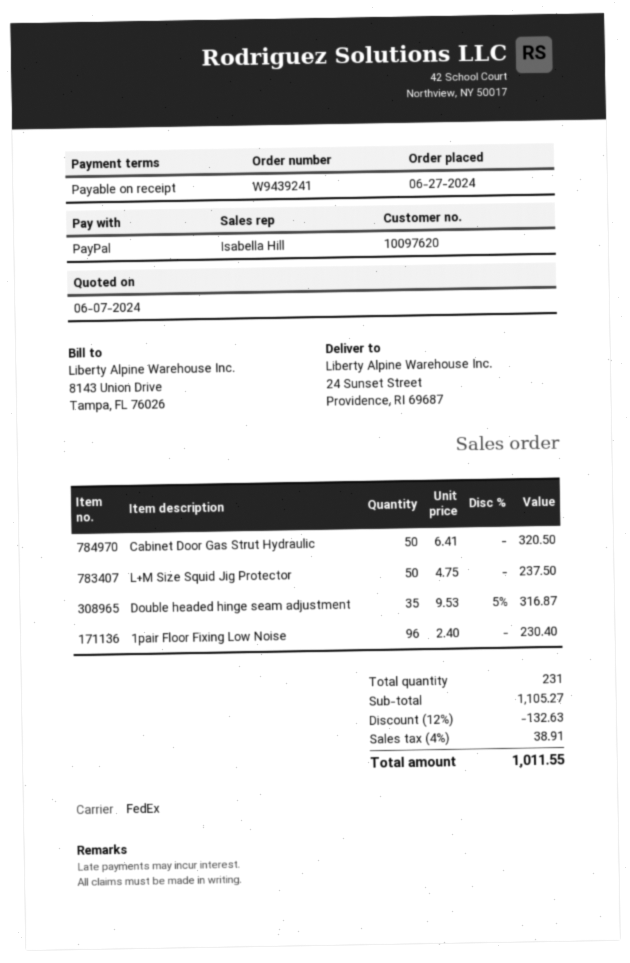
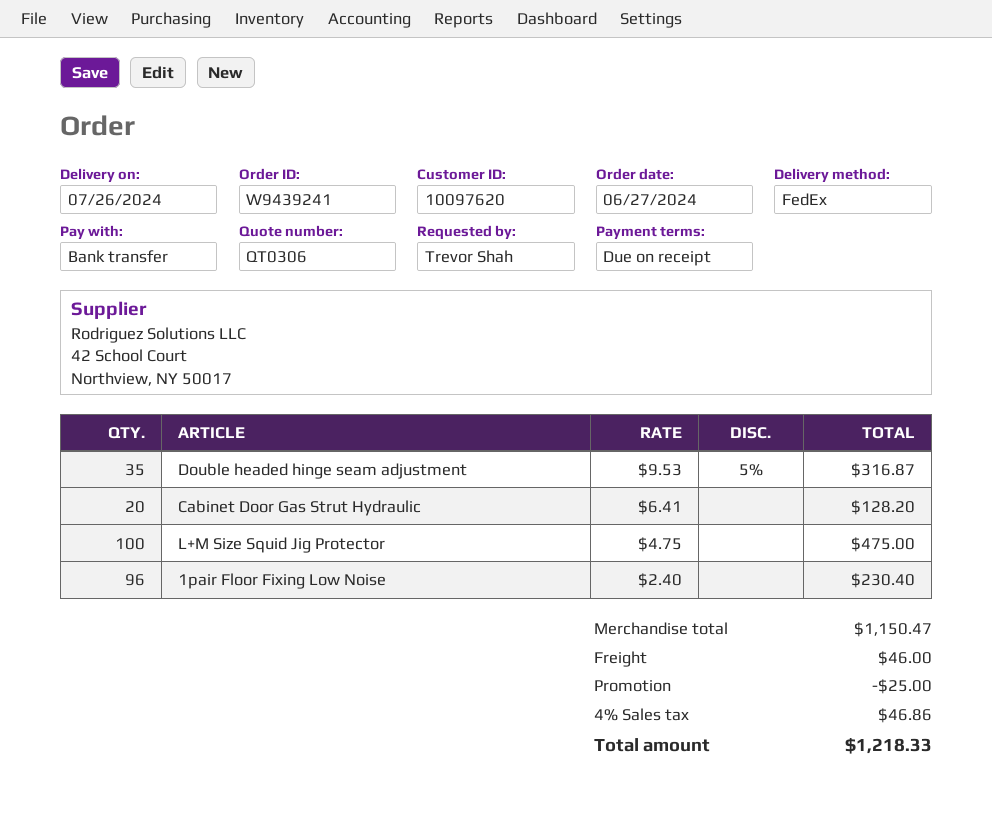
payment method: PayPal -> bank transfer
Cabinet Door Gas Strut Hydraulic: 50 x 6.41 = 320.50 -> 20 x 6.41 = 128.20
L+M Size Squid Jig Protector: 50 x 4.75 = 237.50 -> 100 x 4.75 = 475.00
subtotal: 1105.27 -> 1150.47
discount: 132.63 -> 25.00
shipping: none -> 46.00
tax: 4% = 38.91 -> 4% = 46.86
total: 1011.55 -> 1218.33

